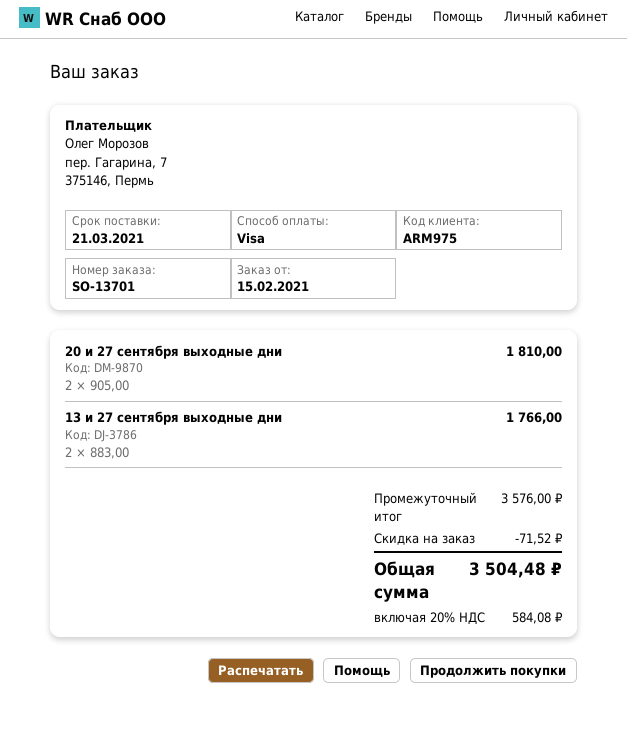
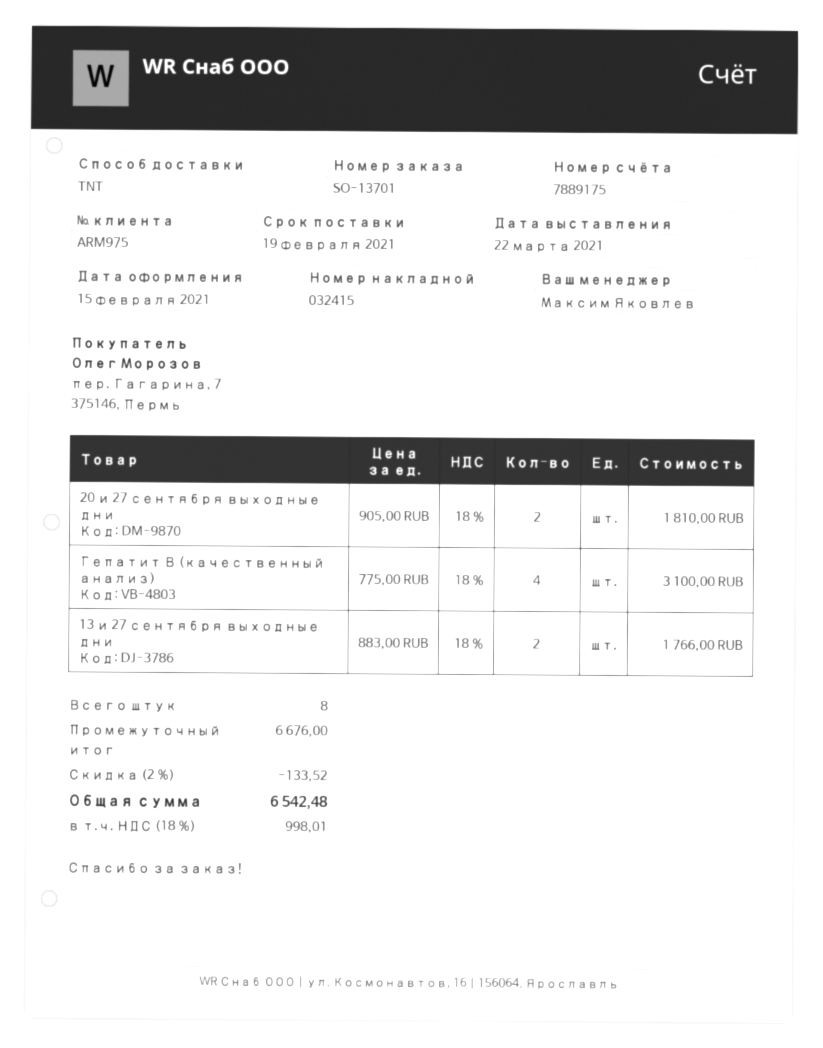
delivery date: 2021-03-21 -> 2021-02-19
Гепатит В (качественный анализ): none -> 4 x 775.00 = 3100.00
subtotal: 3576.00 -> 6676.00
discount: 71.52 -> 133.52
tax: 20% = 584.08 -> 18% = 998.01
total: 3504.48 -> 6542.48

